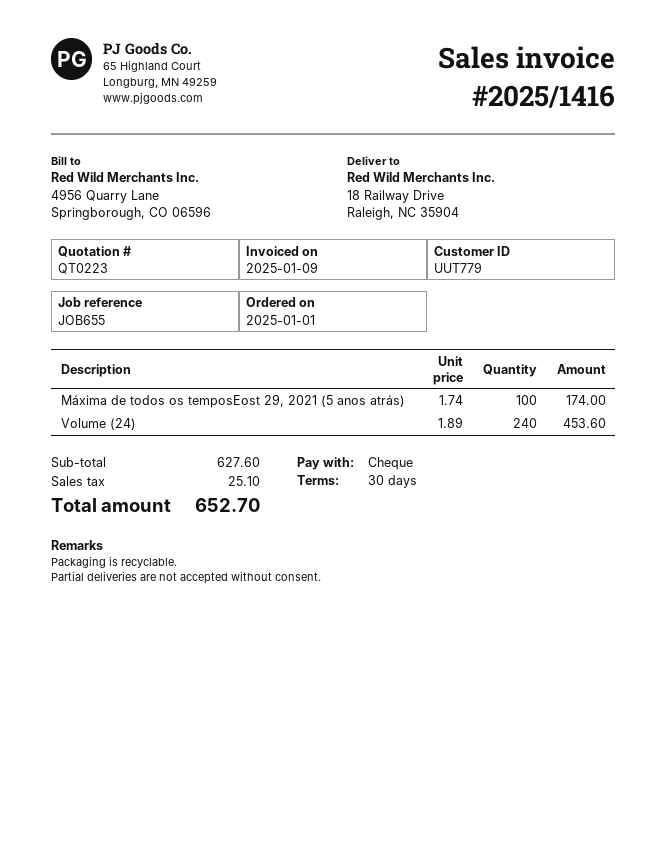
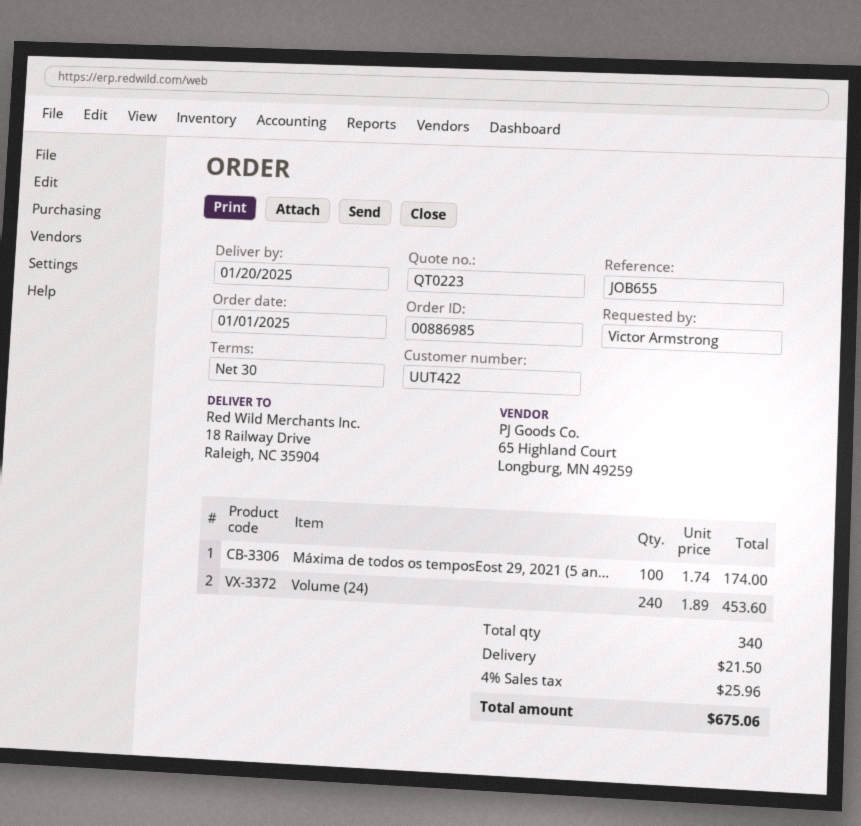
customer number: UUT779 -> UUT422
shipping: none -> 21.50
tax: 25.10 -> 25.96
total: 652.70 -> 675.06

